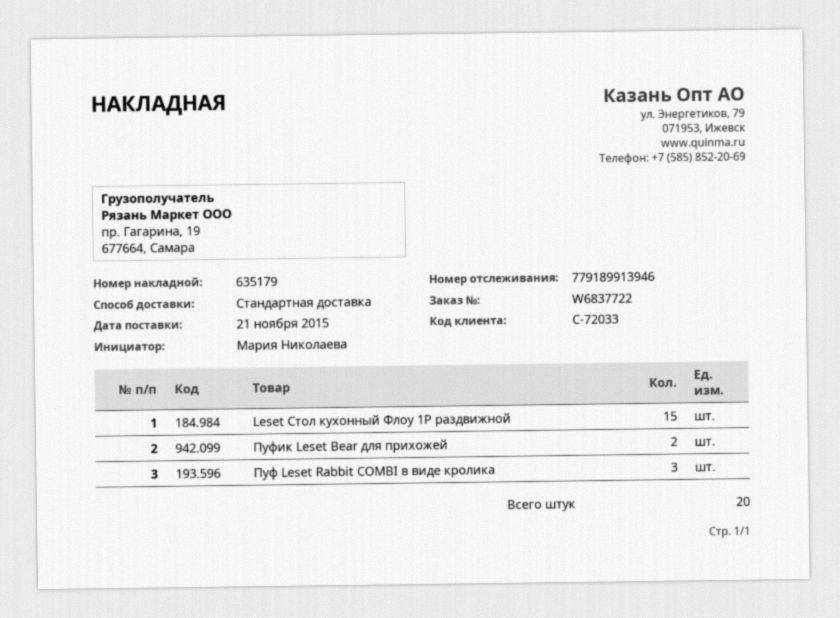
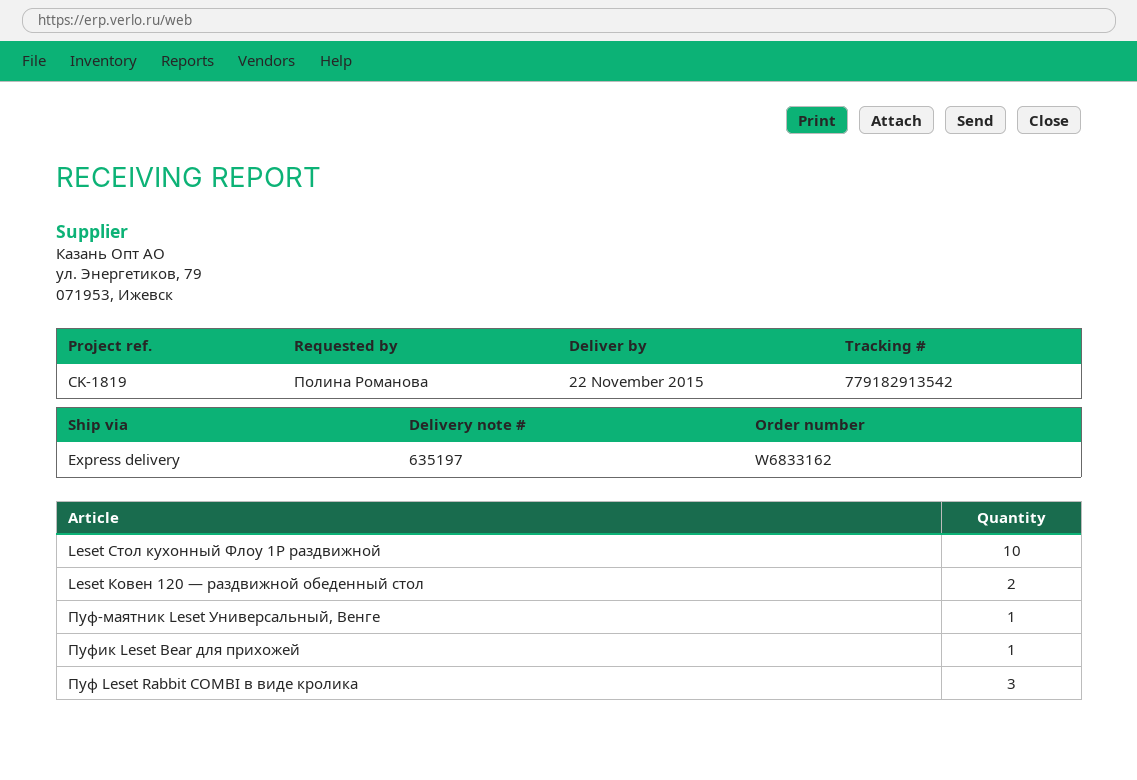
order number: W6837722 -> W6833162
delivery note number: 635179 -> 635197
delivery date: 2015-11-21 -> 2015-11-22
ordered by: Мария Николаева -> Полина Романова
shipping method: standard -> express
tracking number: 779189913946 -> 779182913542
Leset Стол кухонный Флоу 1Р раздвижной: 15 -> 10
Пуфик Leset Bear для прихожей: 2 -> 1
Leset Ковен 120 — раздвижной обеденный стол: none -> 2
Пуф-маятник Leset Универсальный, Венге: none -> 1

